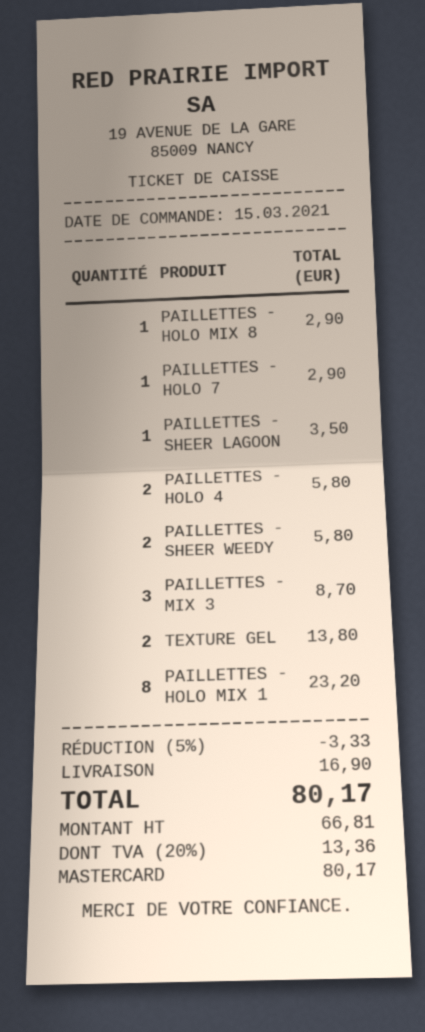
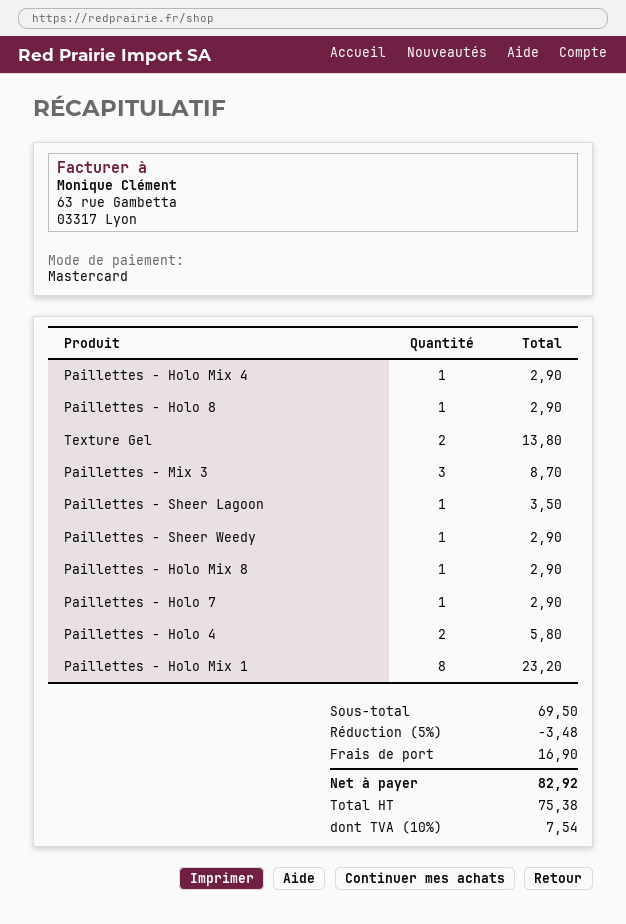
PAILLETTES - SHEER WEEDY: 2 for 5.80 -> 1 for 2.90
Paillettes - Holo Mix 4: none -> 1 for 2.90
Paillettes - Holo 8: none -> 1 for 2.90
discount: 5% = 3.33 -> 5% = 3.48
net: 66.81 -> 75.38
tax: 20% = 13.36 -> 10% = 7.54
total: 80.17 -> 82.92

